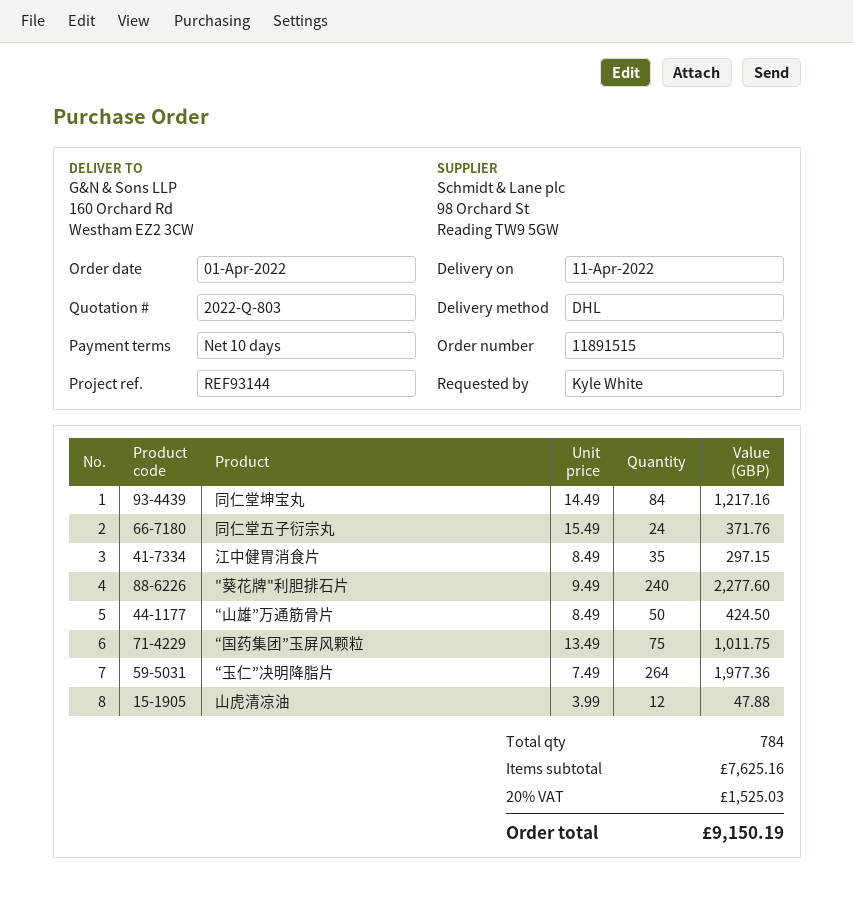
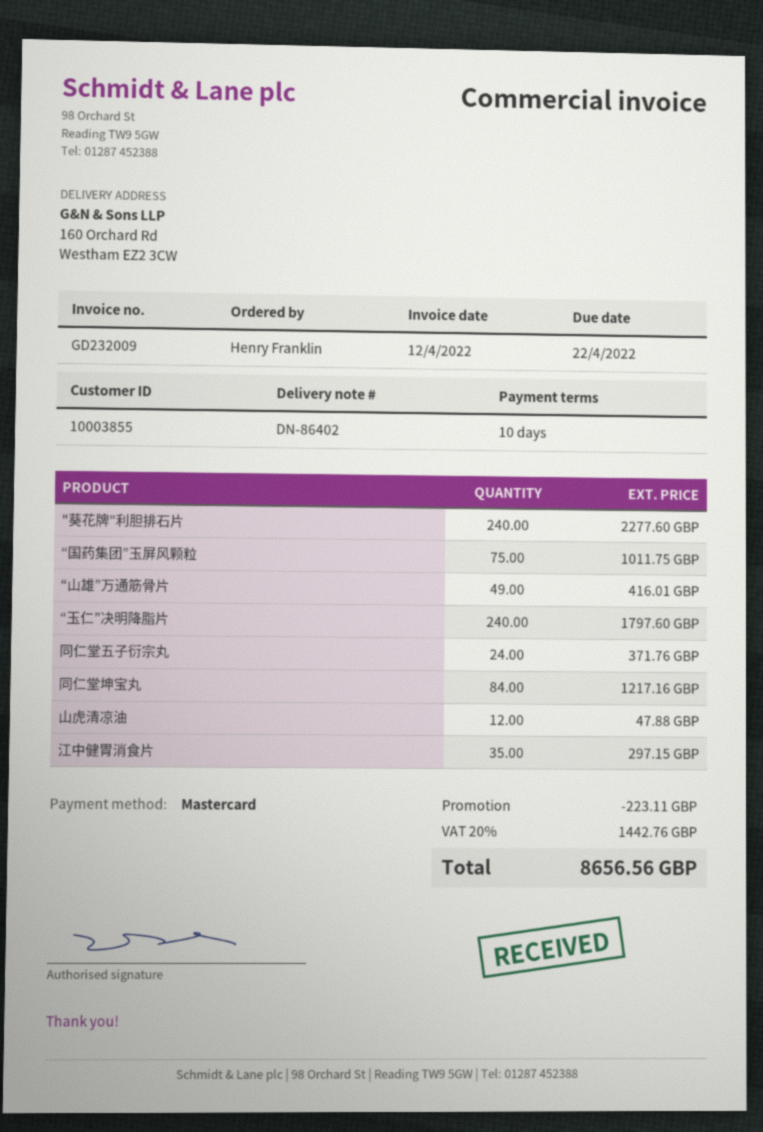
ordered by: Kyle White -> Henry Franklin
“山雄”万通筋骨片: 50 for 424.50 -> 49 for 416.01
“玉仁”决明降脂片: 264 for 1977.36 -> 240 for 1797.60
discount: none -> 223.11
tax: 20% = 1525.03 -> 20% = 1442.76
total: 9150.19 -> 8656.56

